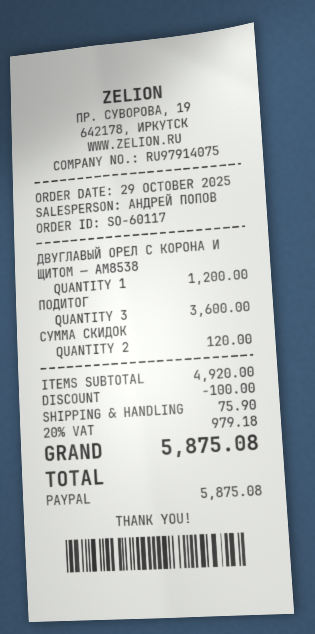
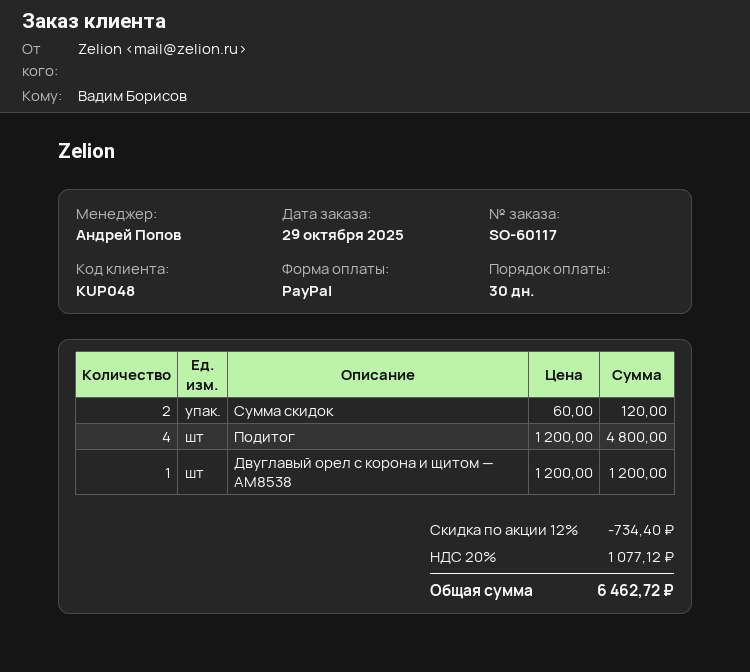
ПОДИТОГ: 3 for 3600.00 -> 4 for 4800.00
discount: 100.00 -> 734.40
shipping: 75.90 -> none
tax: 20% = 979.18 -> 20% = 1077.12
total: 5875.08 -> 6462.72

